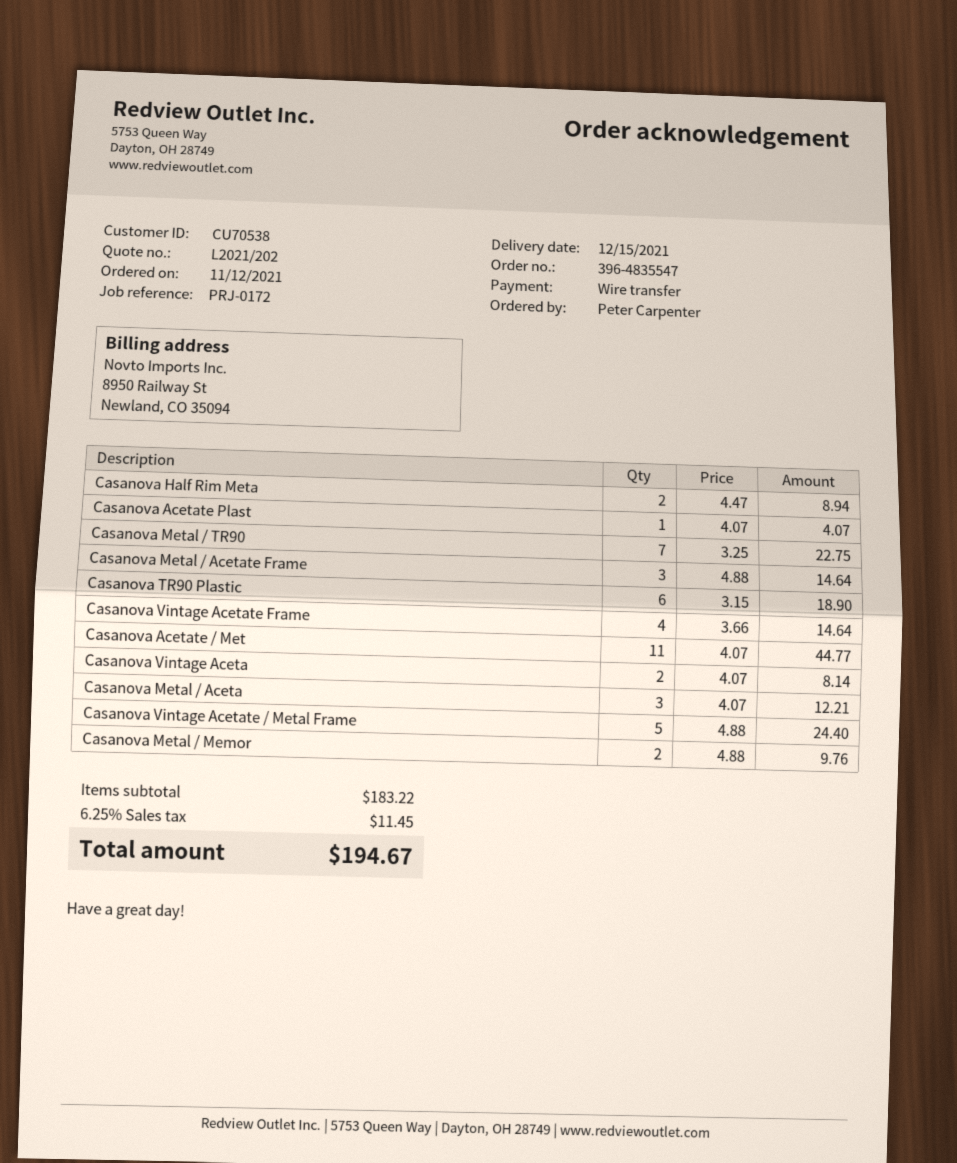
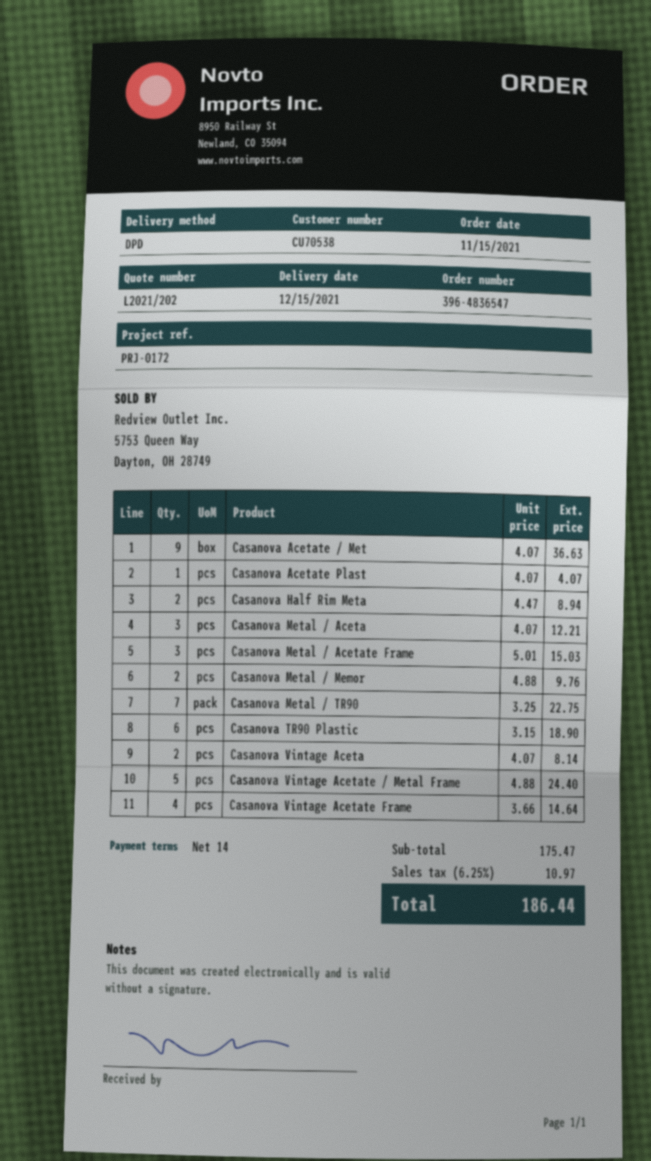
order number: 396-4835547 -> 396-4836547
order date: 2021-11-12 -> 2021-11-15
Casanova Metal / Acetate Frame: 3 x 4.88 = 14.64 -> 3 x 5.01 = 15.03
Casanova Acetate / Met: 11 x 4.07 = 44.77 -> 9 x 4.07 = 36.63
subtotal: 183.22 -> 175.47
tax: 6.25% = 11.45 -> 6.25% = 10.97
total: 194.67 -> 186.44

